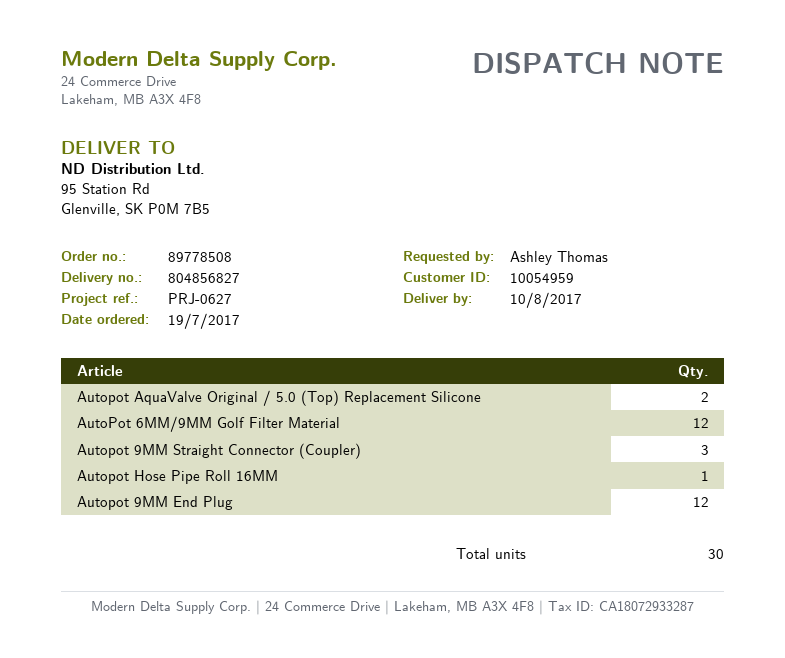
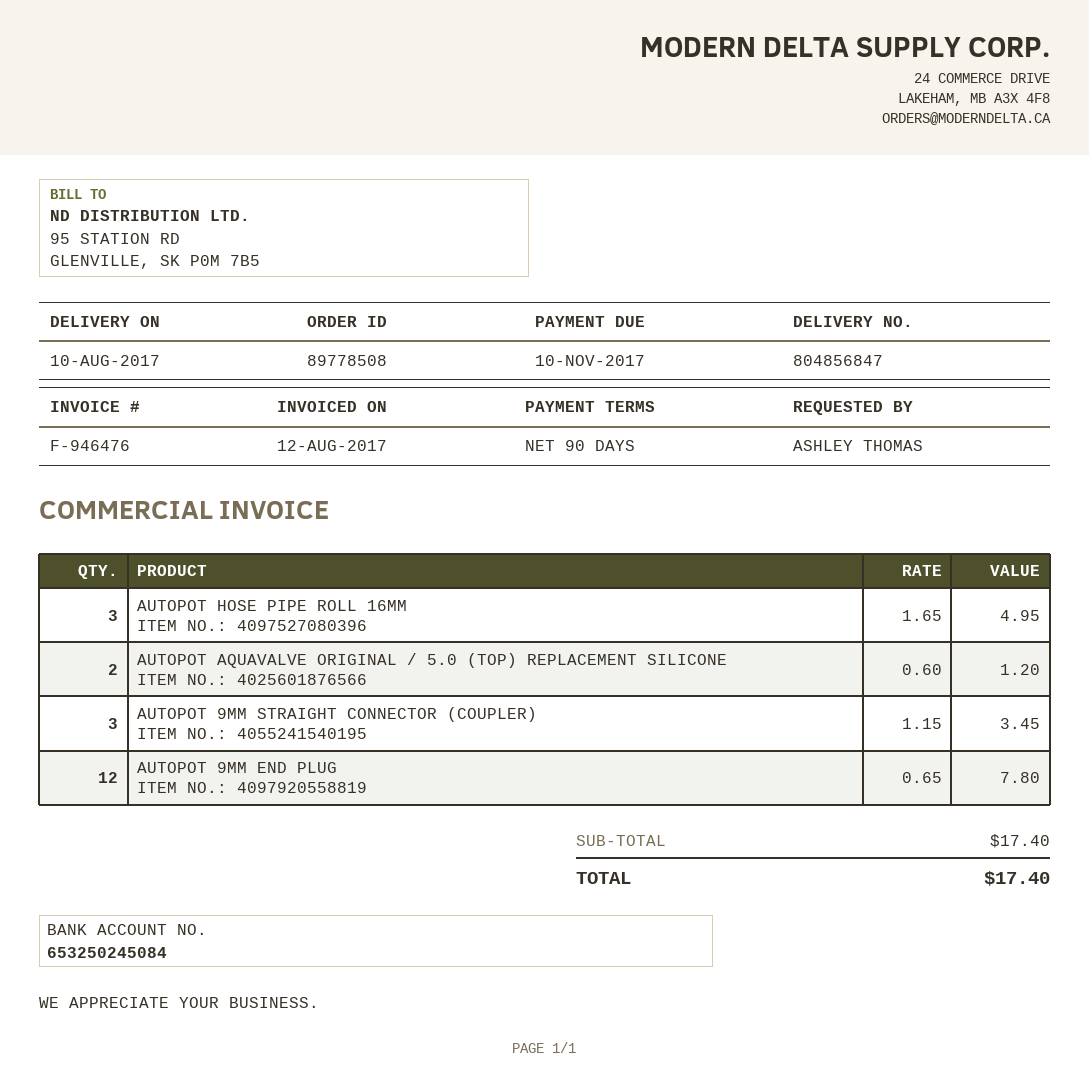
delivery note number: 804856827 -> 804856847
AutoPot 6MM/9MM Golf Filter Material: 12 -> none
Autopot Hose Pipe Roll 16MM: 1 -> 3

